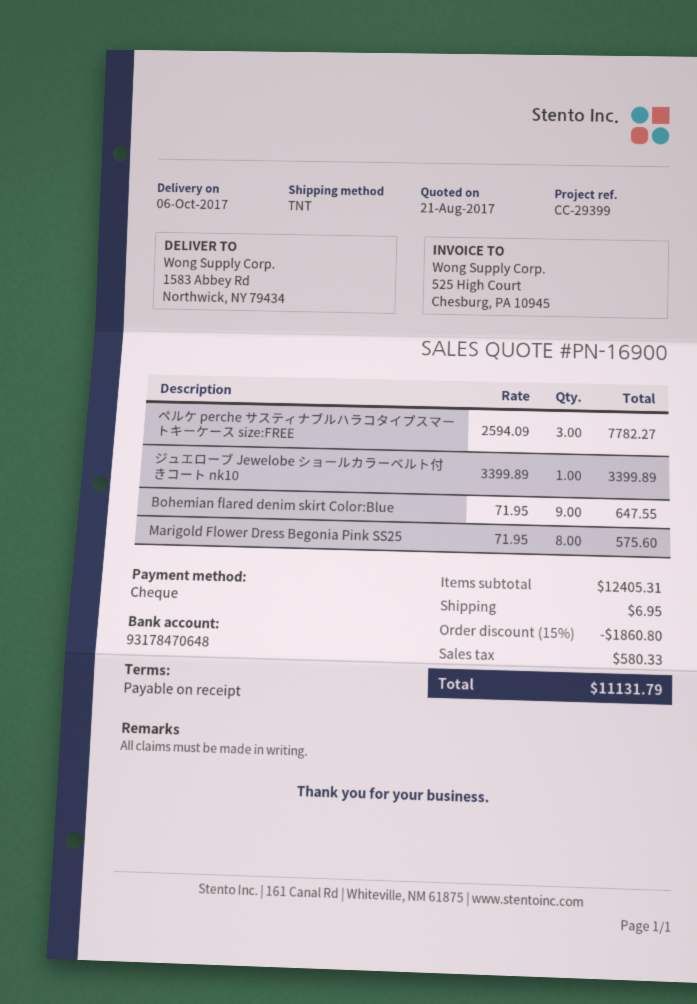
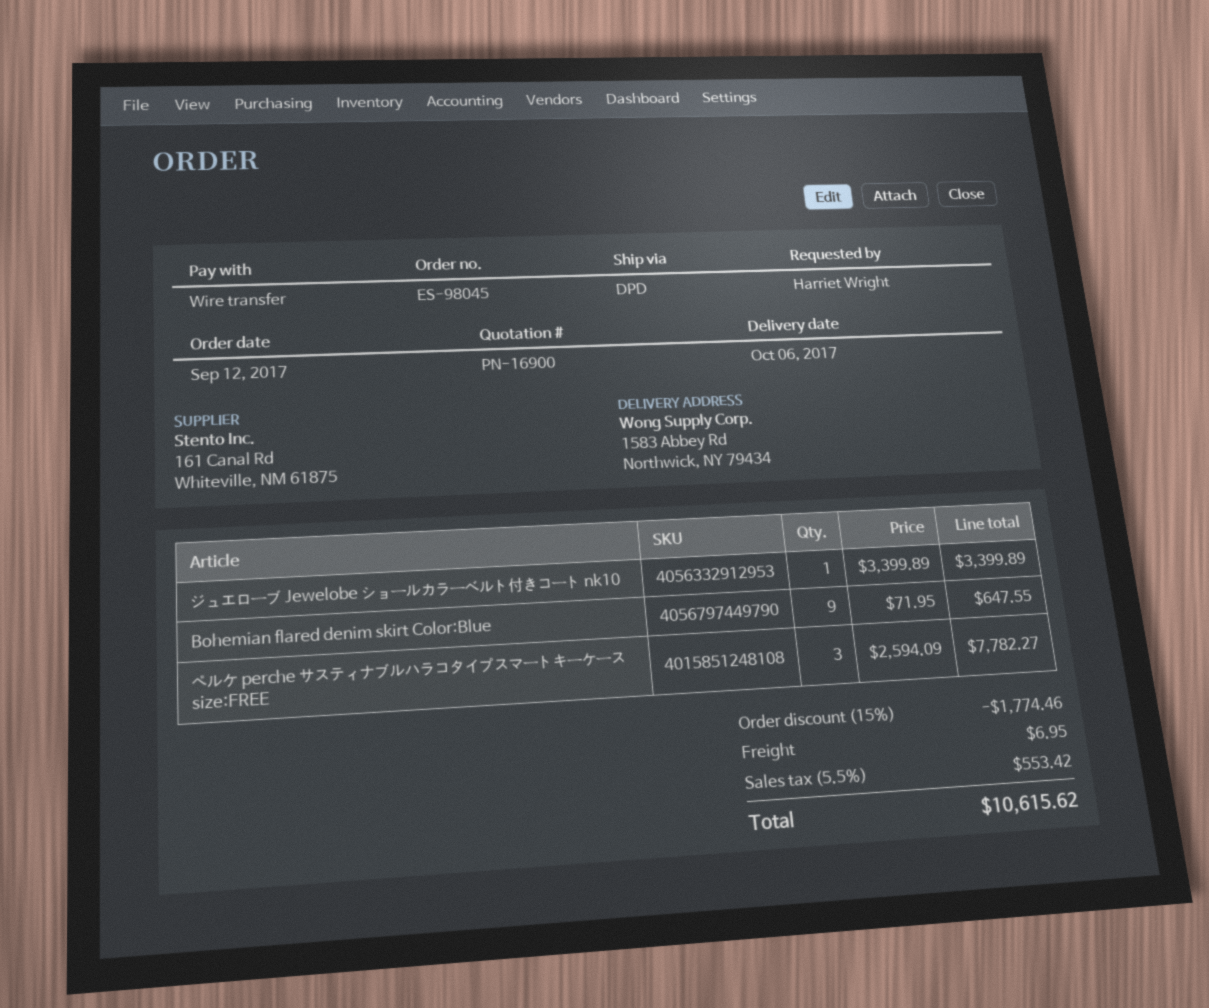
payment method: cheque -> bank transfer
shipping method: TNT -> DPD
Marigold Flower Dress Begonia Pink SS25: 8 x 71.95 = 575.60 -> none
discount: 15% = 1860.80 -> 15% = 1774.46
tax: 580.33 -> 553.42
total: 11131.79 -> 10615.62

